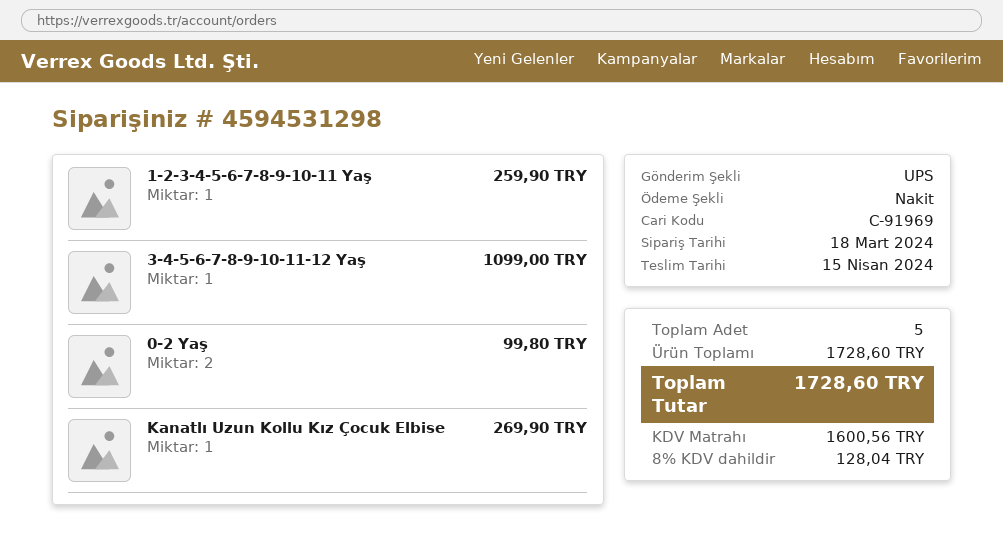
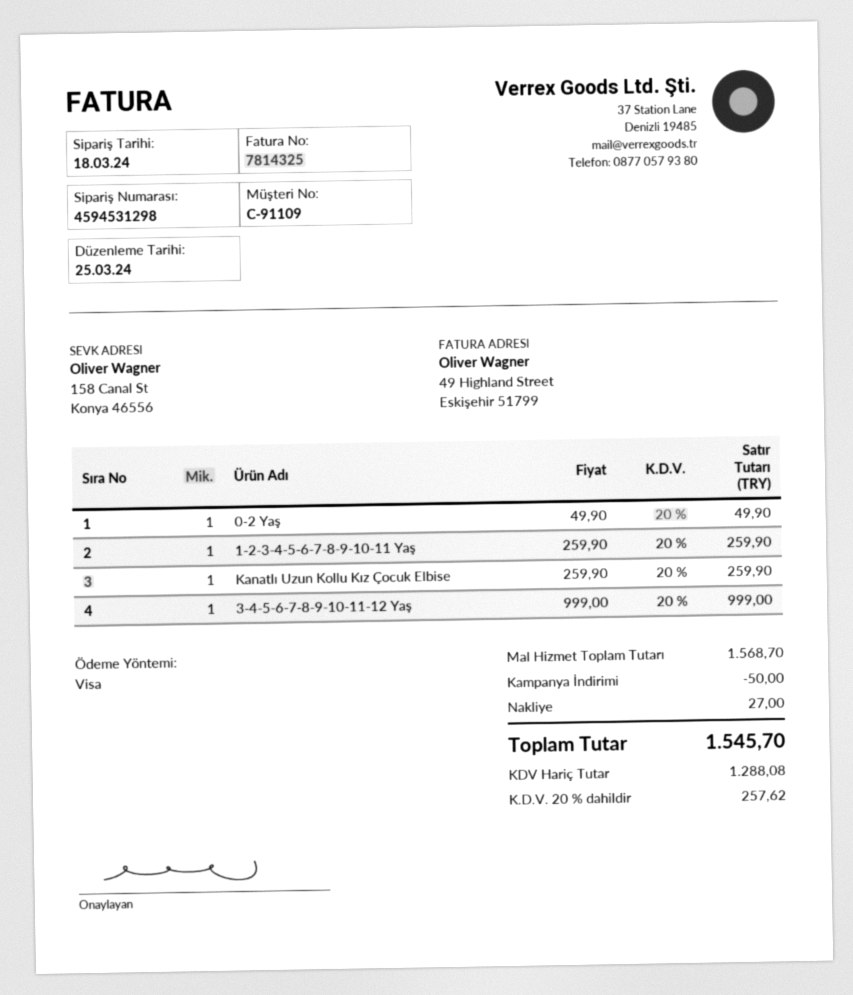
customer number: C-91969 -> C-91109
payment method: cash -> Visa
3-4-5-6-7-8-9-10-11-12 Yaş: 1 for 1099.00 -> 1 for 999.00
0-2 Yaş: 2 for 99.80 -> 1 for 49.90
Kanatlı Uzun Kollu Kız Çocuk Elbise: 1 for 269.90 -> 1 for 259.90
subtotal: 1728.60 -> 1568.70
discount: none -> 50.00
shipping: none -> 27.00
net: 1600.56 -> 1288.08
tax: 8% = 128.04 -> 20% = 257.62
total: 1728.60 -> 1545.70

